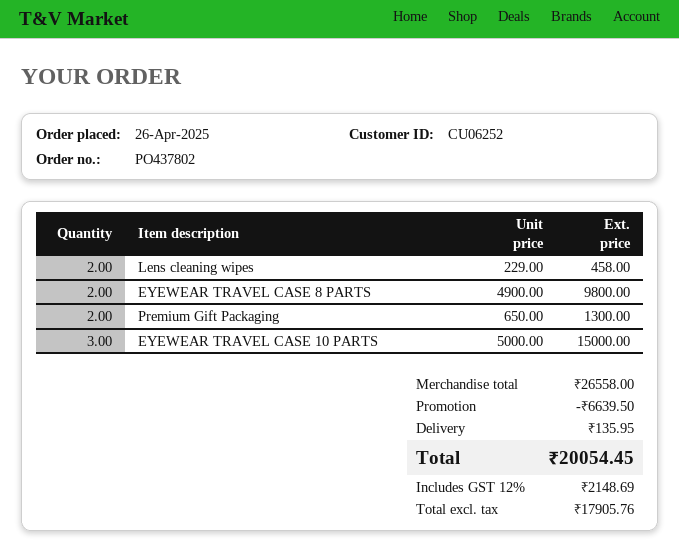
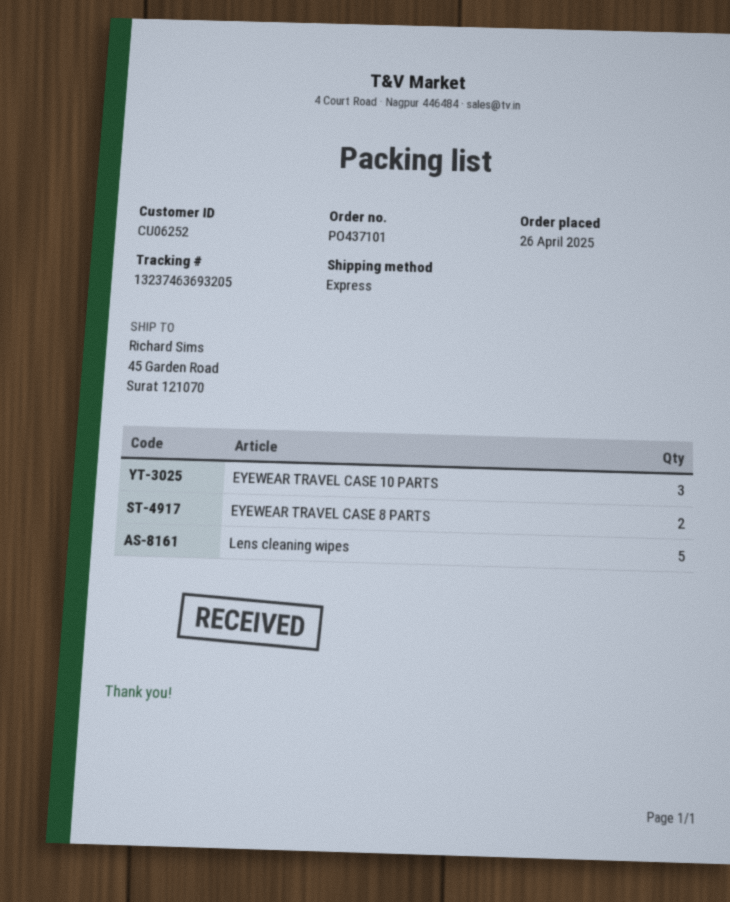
order number: PO437802 -> PO437101
Lens cleaning wipes: 2 -> 5
Premium Gift Packaging: 2 -> none

